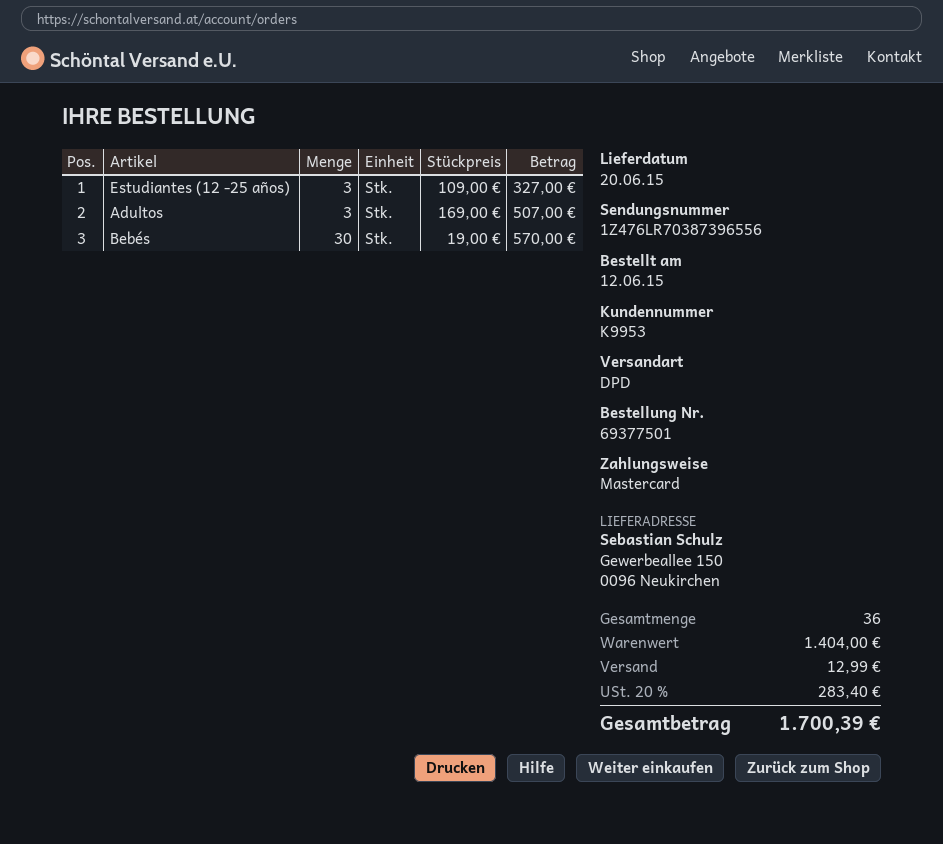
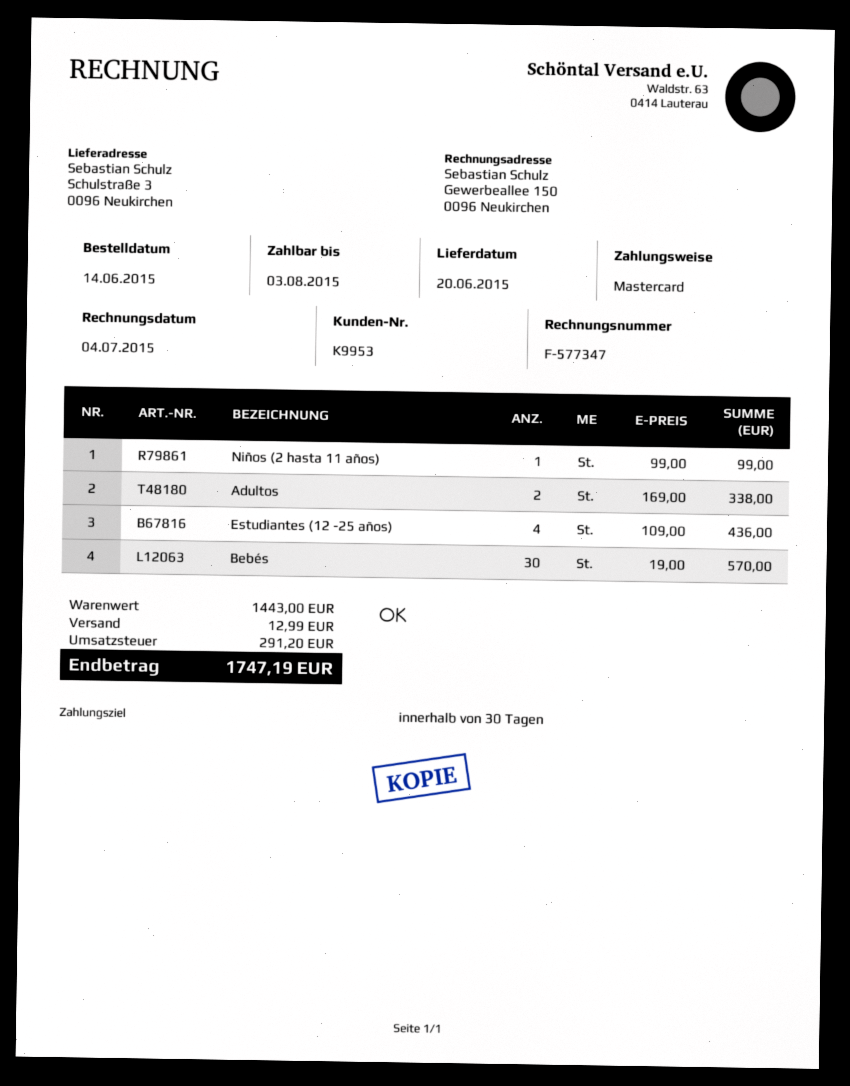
order date: 2015-06-12 -> 2015-06-14
ship to: Gewerbeallee 150, 0096 Neukirchen -> Schulstraße 3, 0096 Neukirchen
Estudiantes (12 -25 años): 3 x 109.00 = 327.00 -> 4 x 109.00 = 436.00
Adultos: 3 x 169.00 = 507.00 -> 2 x 169.00 = 338.00
Niños (2 hasta 11 años): none -> 1 x 99.00 = 99.00
subtotal: 1404.00 -> 1443.00
tax: 283.40 -> 291.20
total: 1700.39 -> 1747.19

